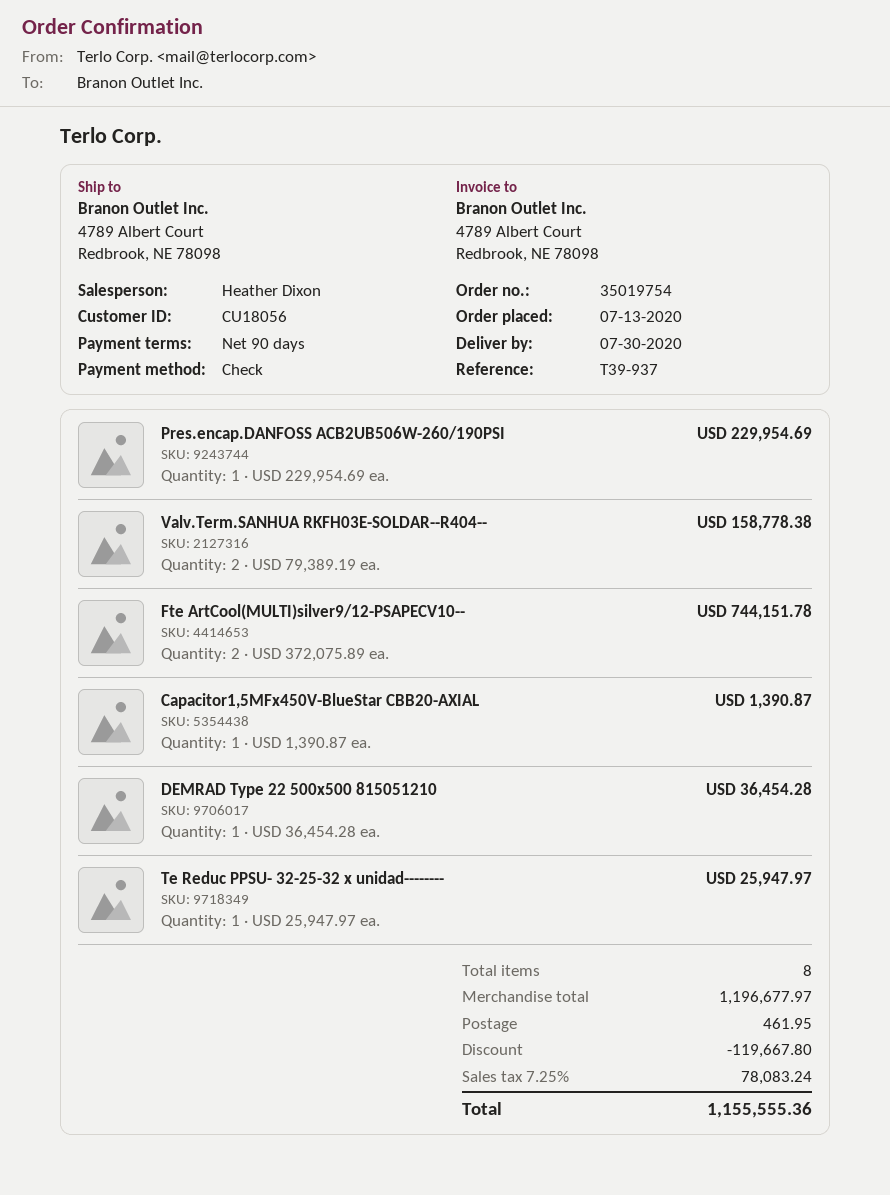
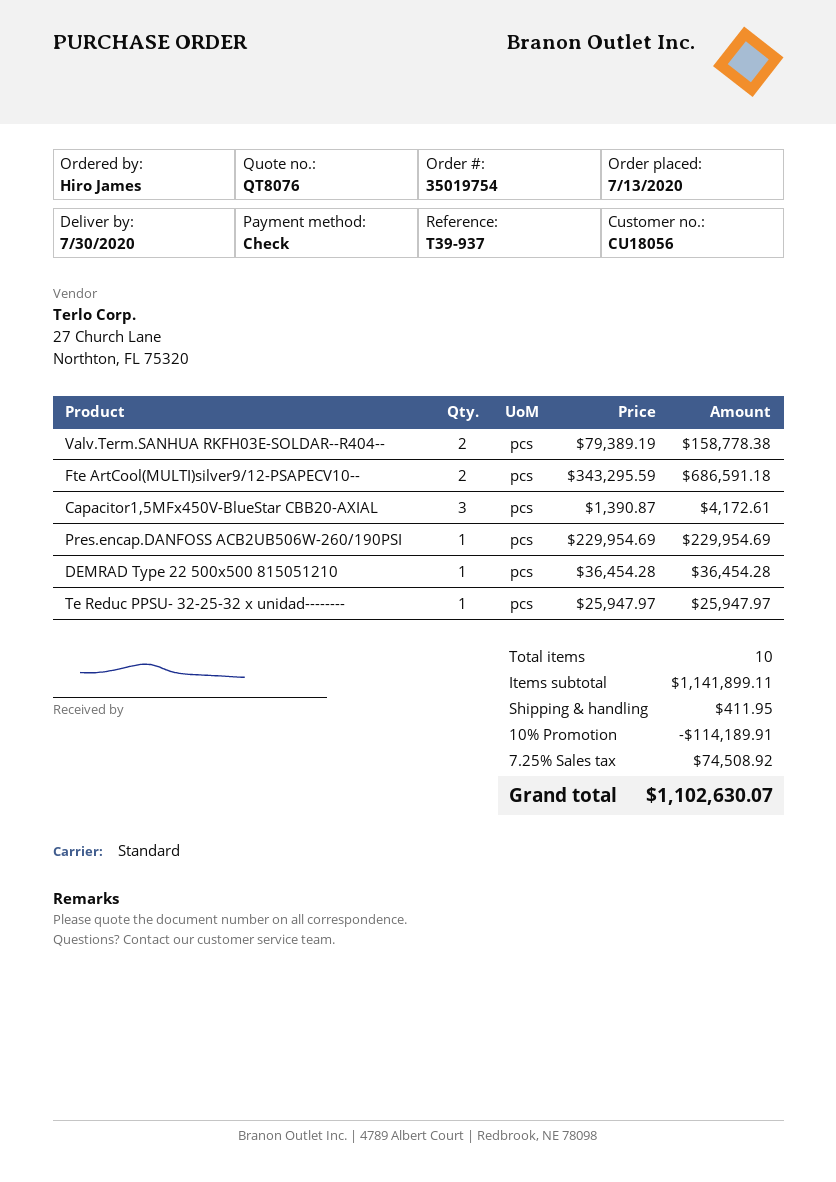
Fte ArtCool(MULTI)silver9/12-PSAPECV10--: 2 x 372075.89 = 744151.78 -> 2 x 343295.59 = 686591.18
Capacitor1,5MFx450V-BlueStar CBB20-AXIAL: 1 x 1390.87 = 1390.87 -> 3 x 1390.87 = 4172.61
total quantity: 8 -> 10
subtotal: 1196677.97 -> 1141899.11
discount: 119667.80 -> 114189.91
shipping: 461.95 -> 411.95
tax: 7.25% = 78083.24 -> 7.25% = 74508.92
total: 1155555.36 -> 1102630.07

